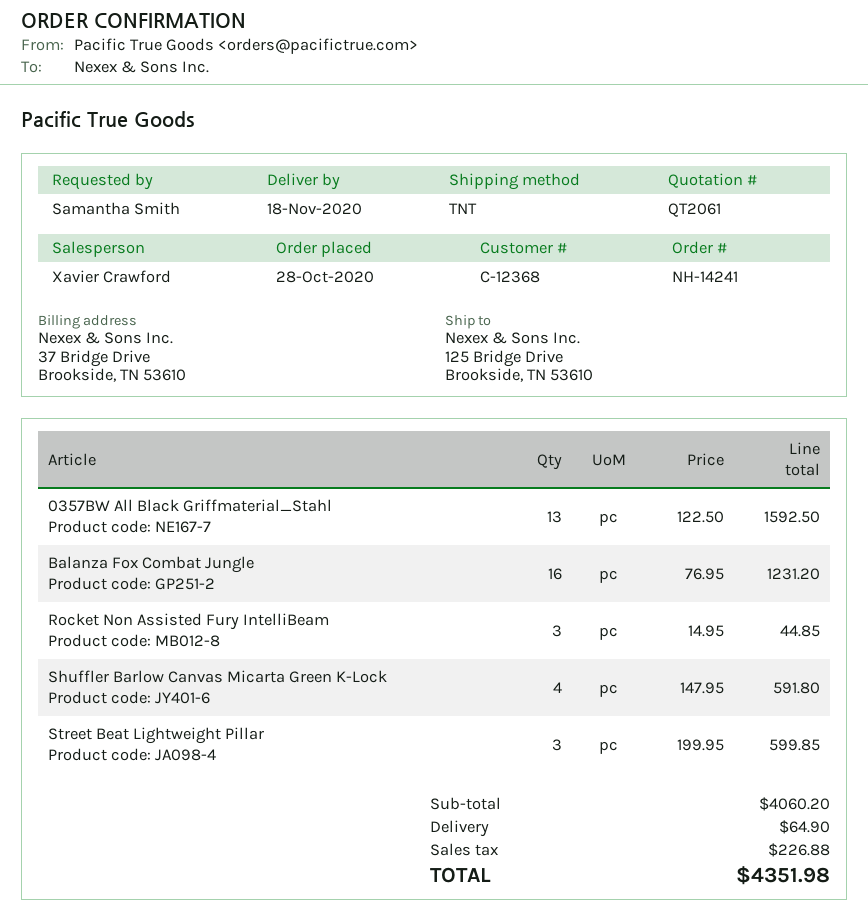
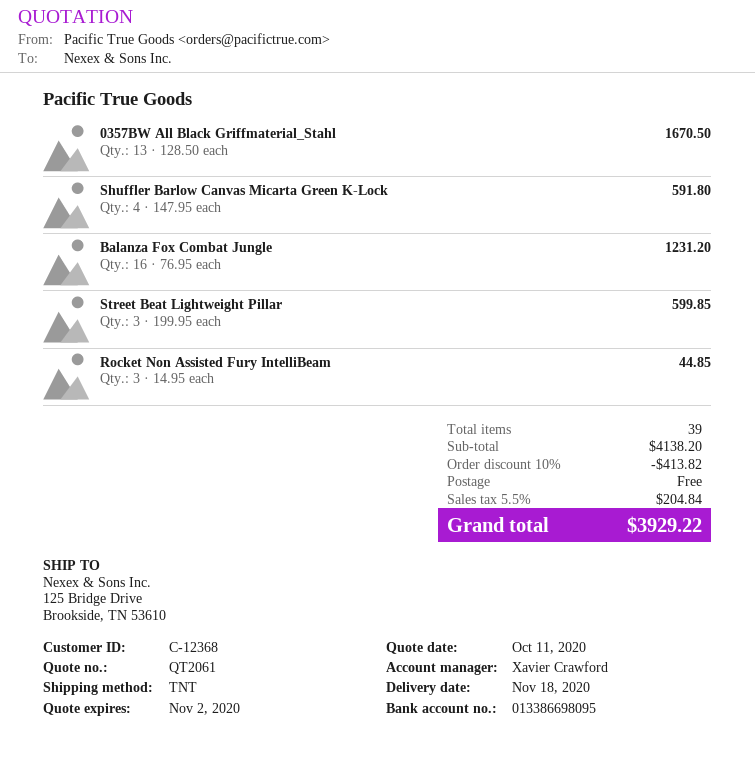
0357BW All Black Griffmaterial_Stahl: 13 x 122.50 = 1592.50 -> 13 x 128.50 = 1670.50
subtotal: 4060.20 -> 4138.20
discount: none -> 10% = 413.82
shipping: 64.90 -> 0.00
tax: 226.88 -> 204.84
total: 4351.98 -> 3929.22

